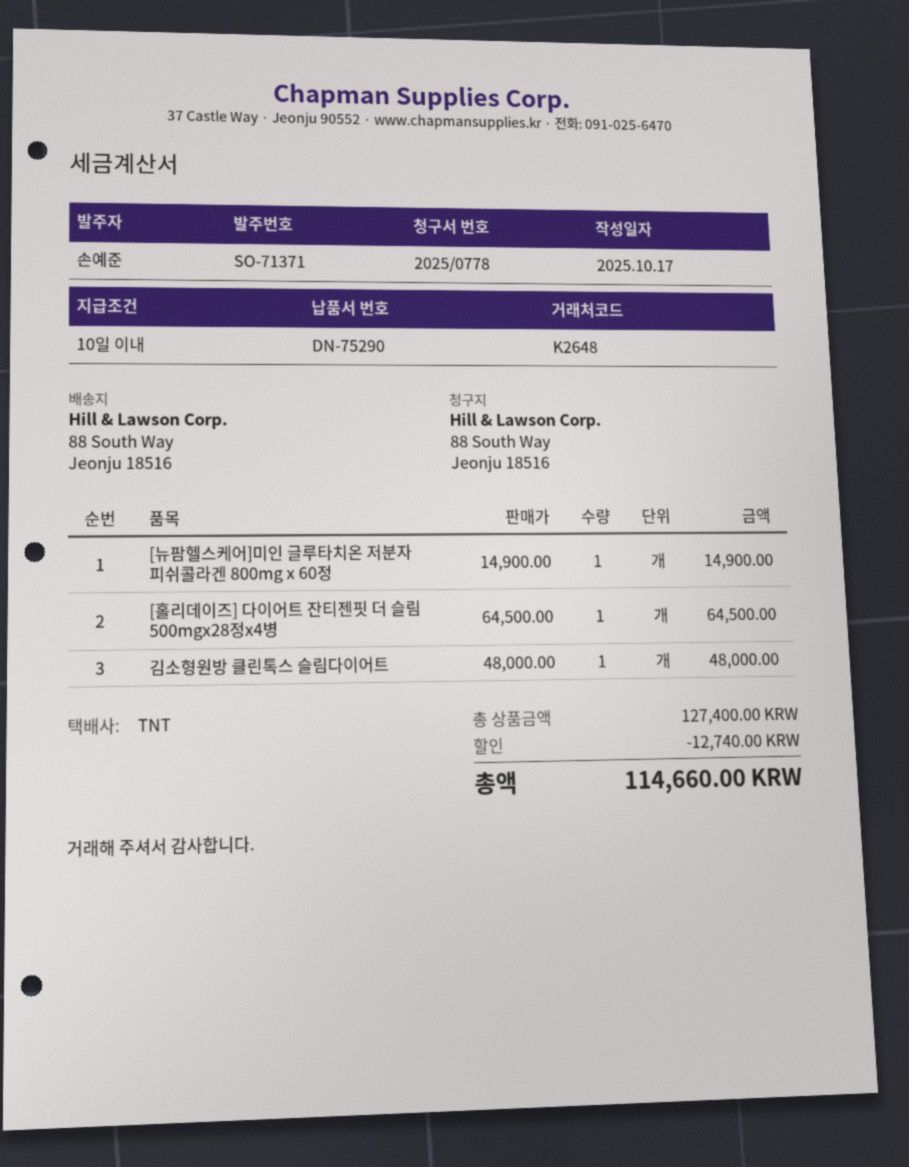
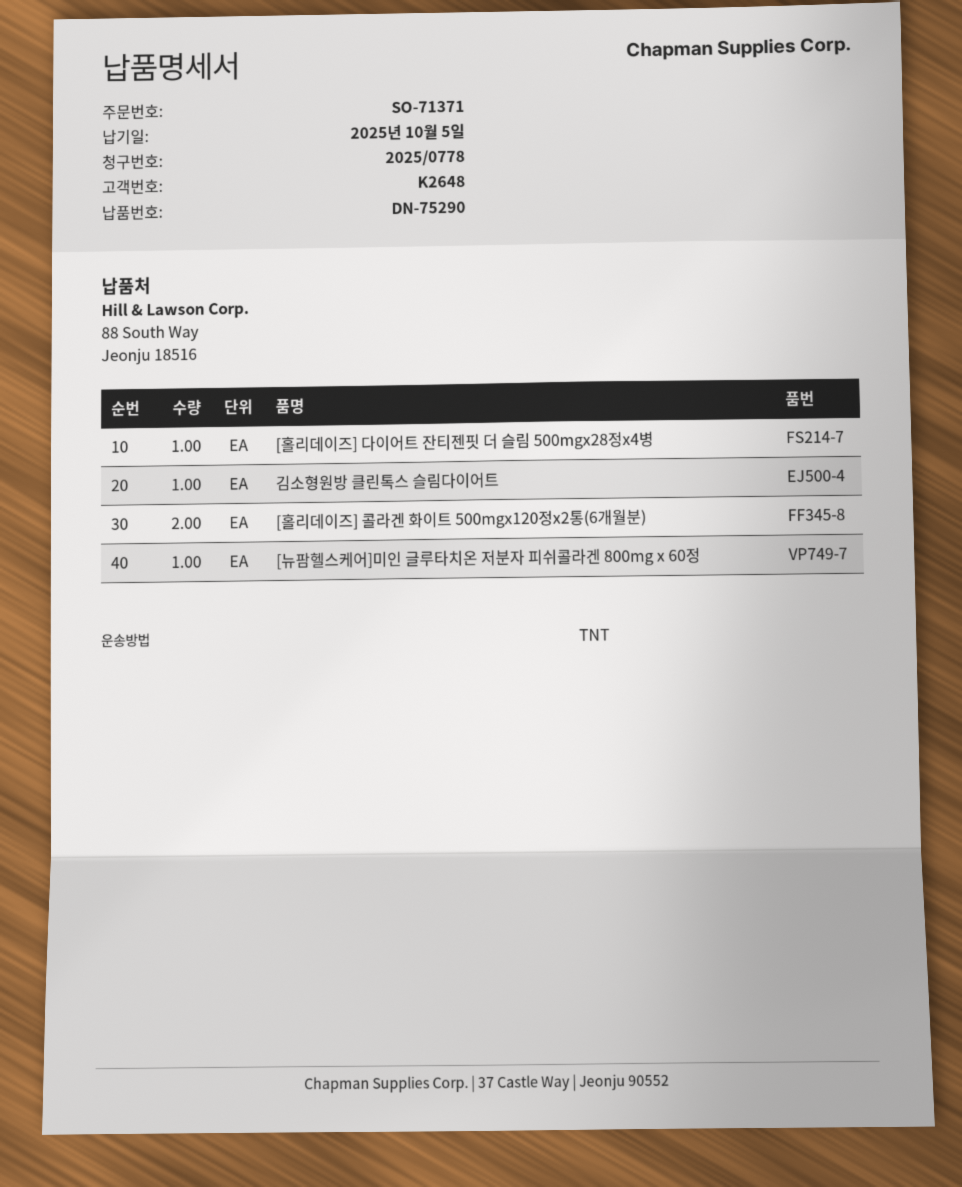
[홀리데이즈] 콜라겐 화이트 500mgx120정x2통(6개월분): none -> 2

